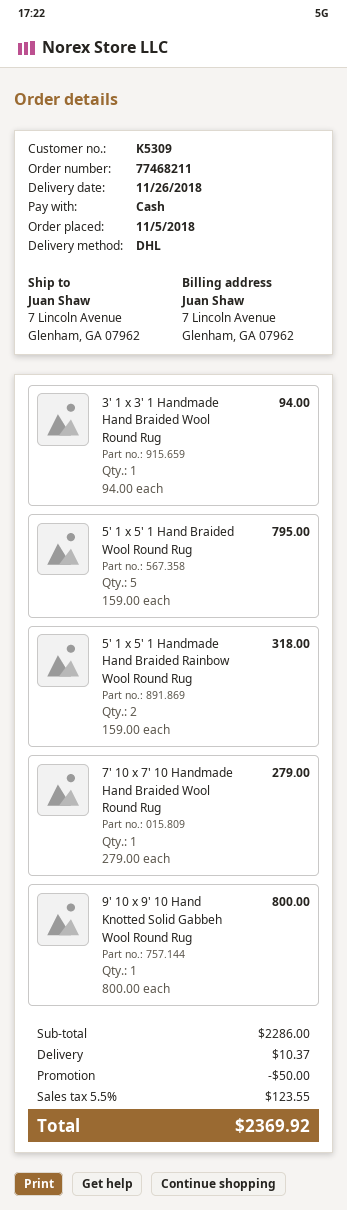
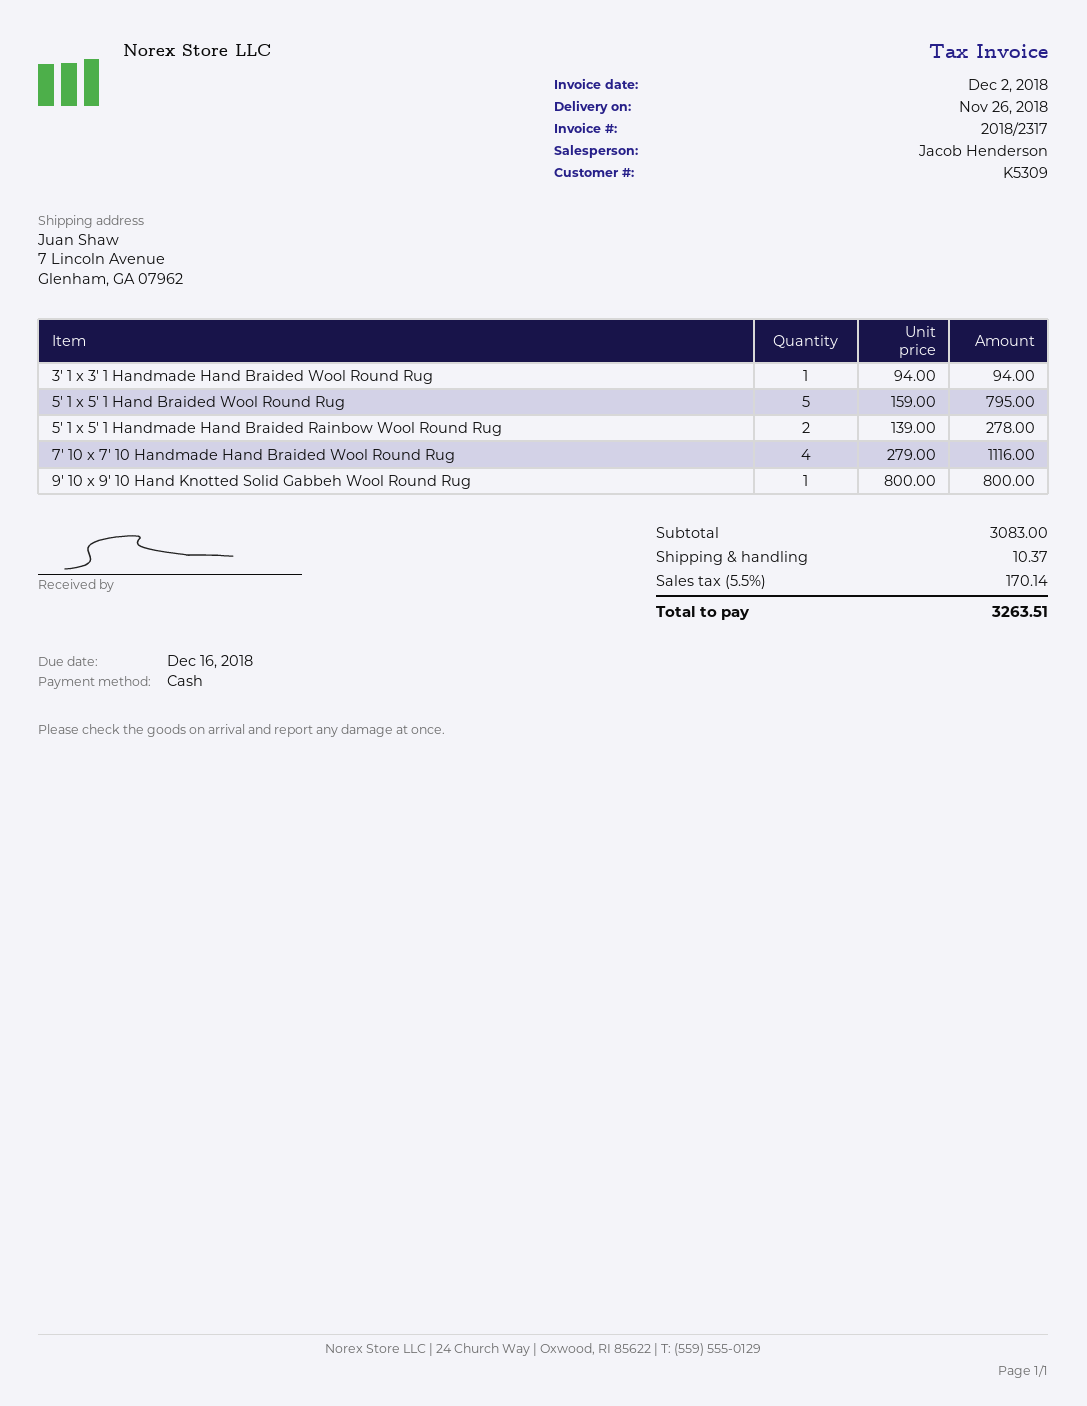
5' 1 x 5' 1 Handmade Hand Braided Rainbow Wool Round Rug: 2 x 159.00 = 318.00 -> 2 x 139.00 = 278.00
7' 10 x 7' 10 Handmade Hand Braided Wool Round Rug: 1 x 279.00 = 279.00 -> 4 x 279.00 = 1116.00
subtotal: 2286.00 -> 3083.00
discount: 50.00 -> none
tax: 5.5% = 123.55 -> 5.5% = 170.14
total: 2369.92 -> 3263.51

